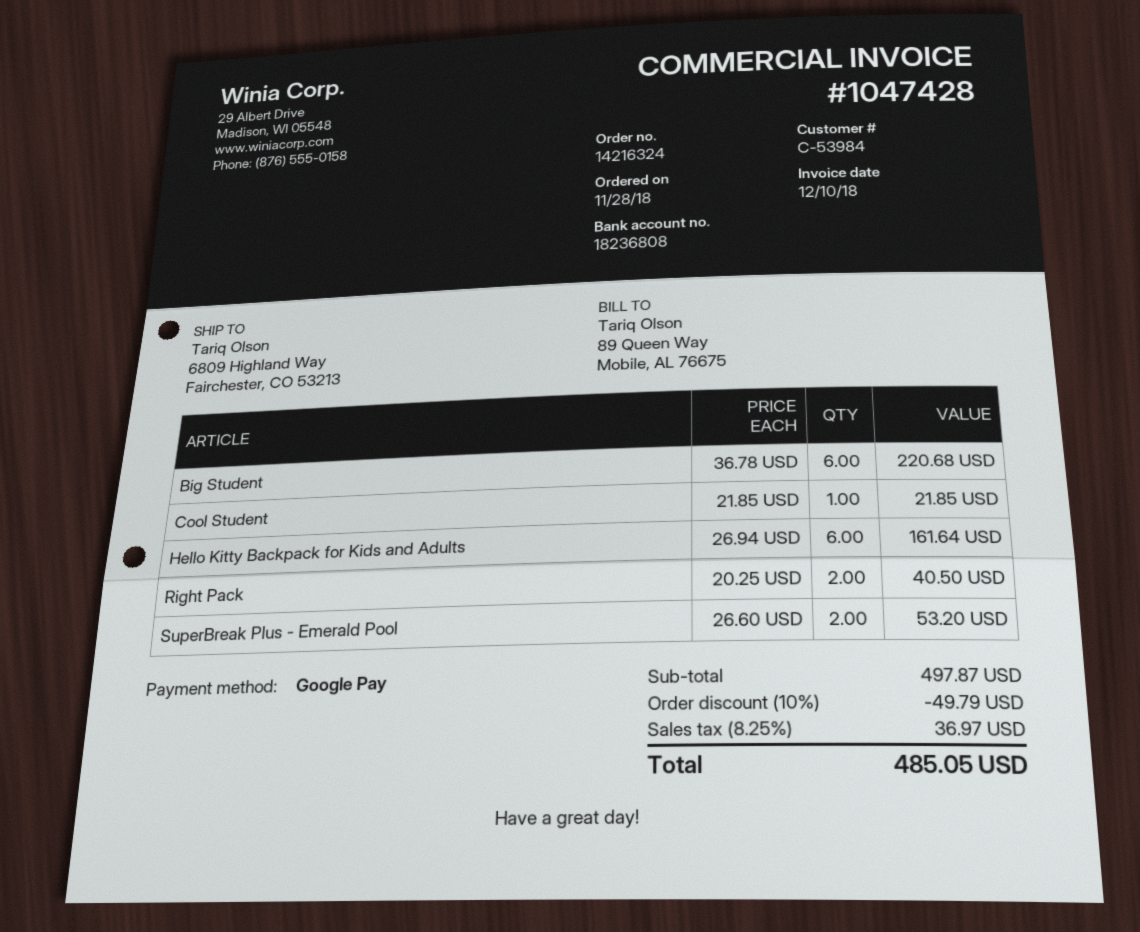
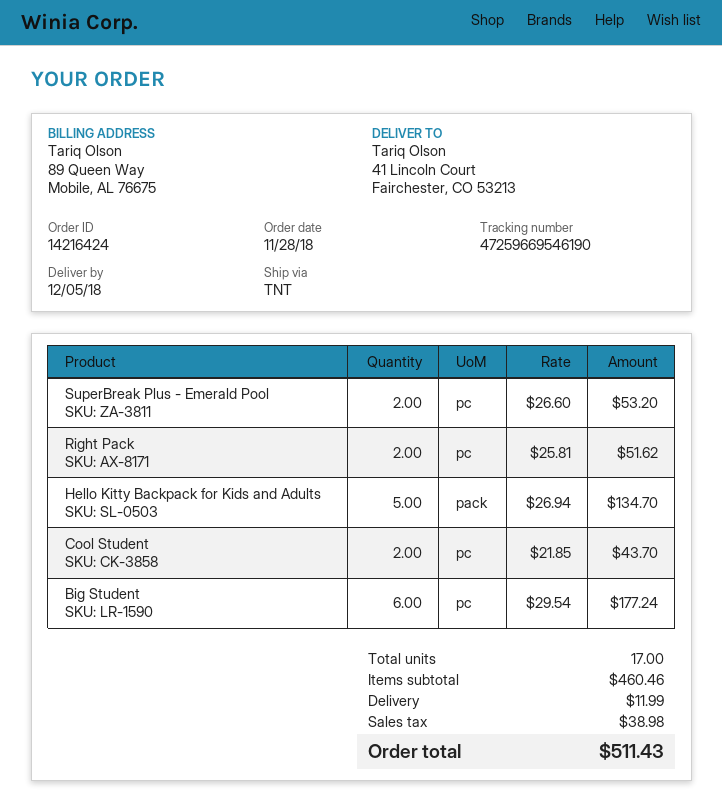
order number: 14216324 -> 14216424
ship to: 6809 Highland Way, Fairchester, CO 53213 -> 41 Lincoln Court, Fairchester, CO 53213
Big Student: 6 x 36.78 = 220.68 -> 6 x 29.54 = 177.24
Cool Student: 1 x 21.85 = 21.85 -> 2 x 21.85 = 43.70
Hello Kitty Backpack for Kids and Adults: 6 x 26.94 = 161.64 -> 5 x 26.94 = 134.70
Right Pack: 2 x 20.25 = 40.50 -> 2 x 25.81 = 51.62
subtotal: 497.87 -> 460.46
discount: 10% = 49.79 -> none
shipping: none -> 11.99
tax: 36.97 -> 38.98
total: 485.05 -> 511.43

